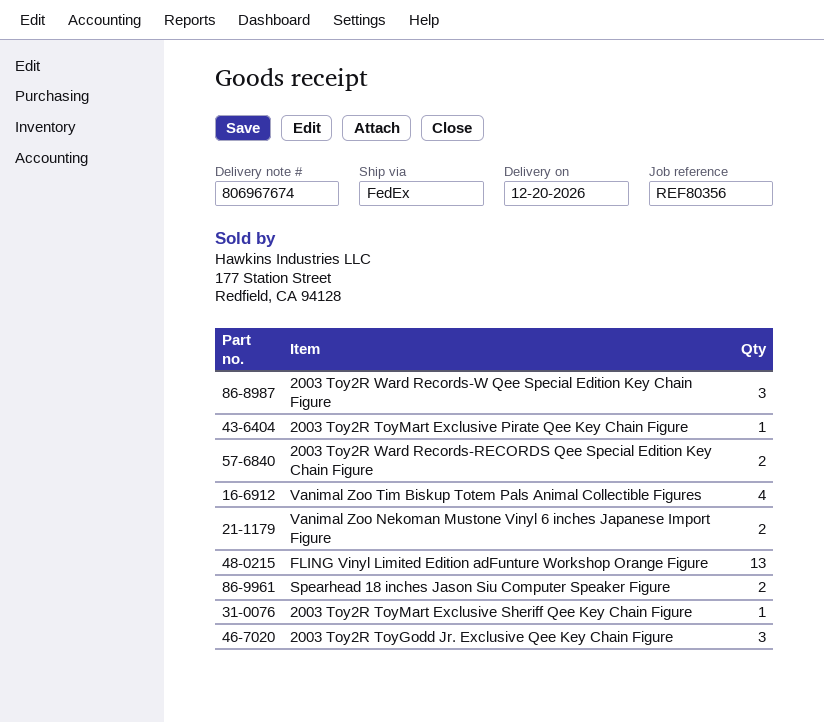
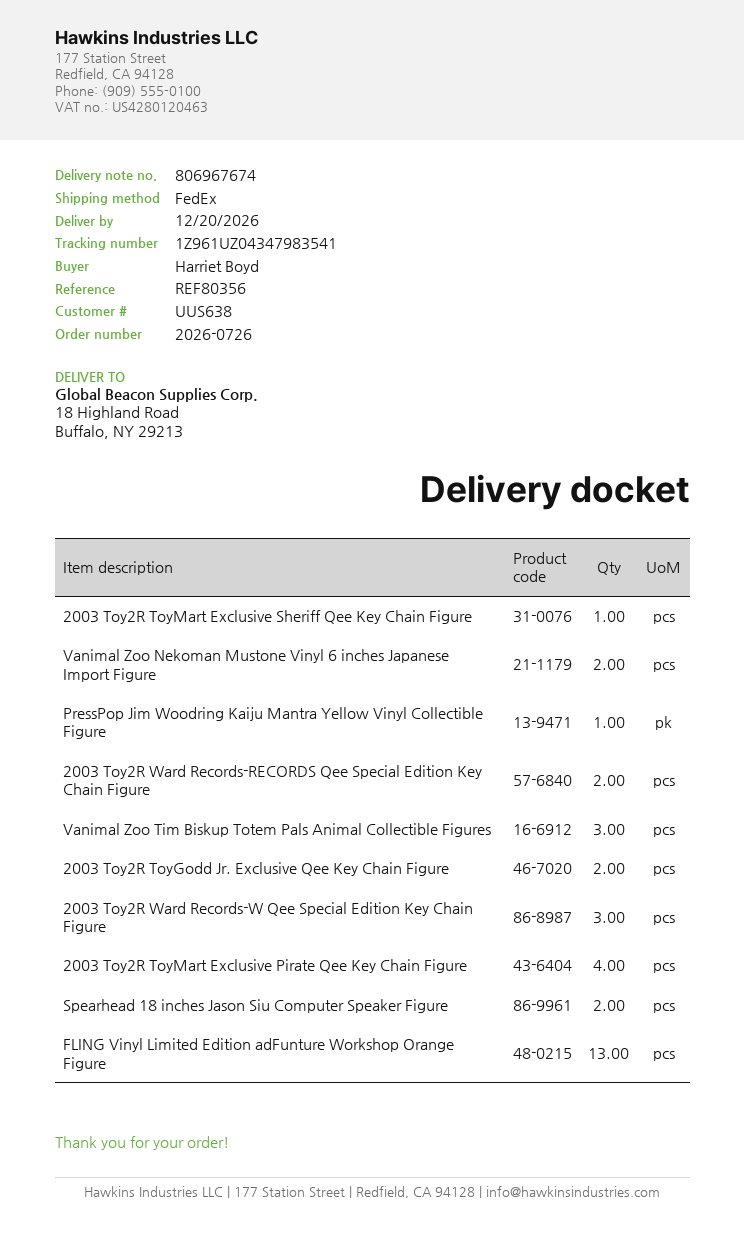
2003 Toy2R ToyMart Exclusive Pirate Qee Key Chain Figure: 1 -> 4
Vanimal Zoo Tim Biskup Totem Pals Animal Collectible Figures: 4 -> 3
2003 Toy2R ToyGodd Jr. Exclusive Qee Key Chain Figure: 3 -> 2
PressPop Jim Woodring Kaiju Mantra Yellow Vinyl Collectible Figure: none -> 1

